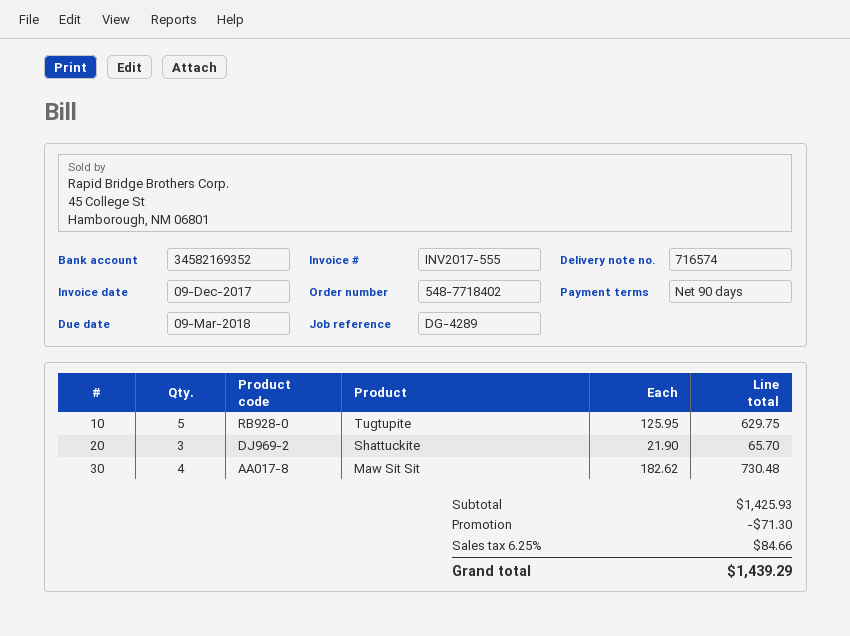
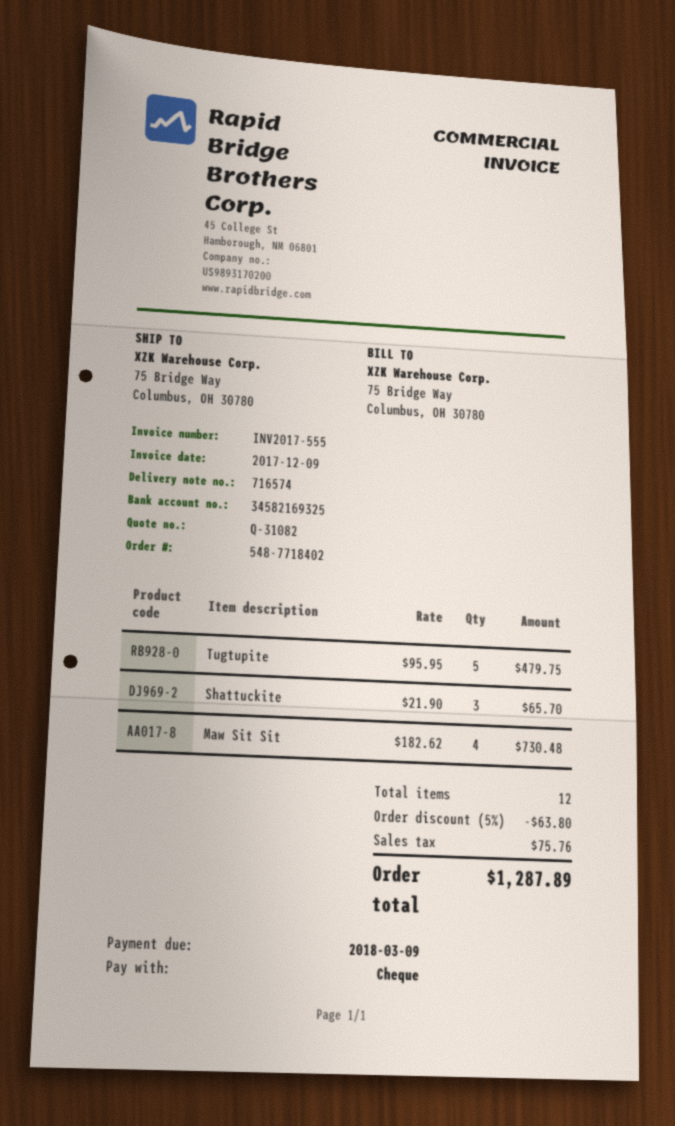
bank account: 34582169352 -> 34582169325
Tugtupite: 5 x 125.95 = 629.75 -> 5 x 95.95 = 479.75
discount: 71.30 -> 63.80
tax: 84.66 -> 75.76
total: 1439.29 -> 1287.89

